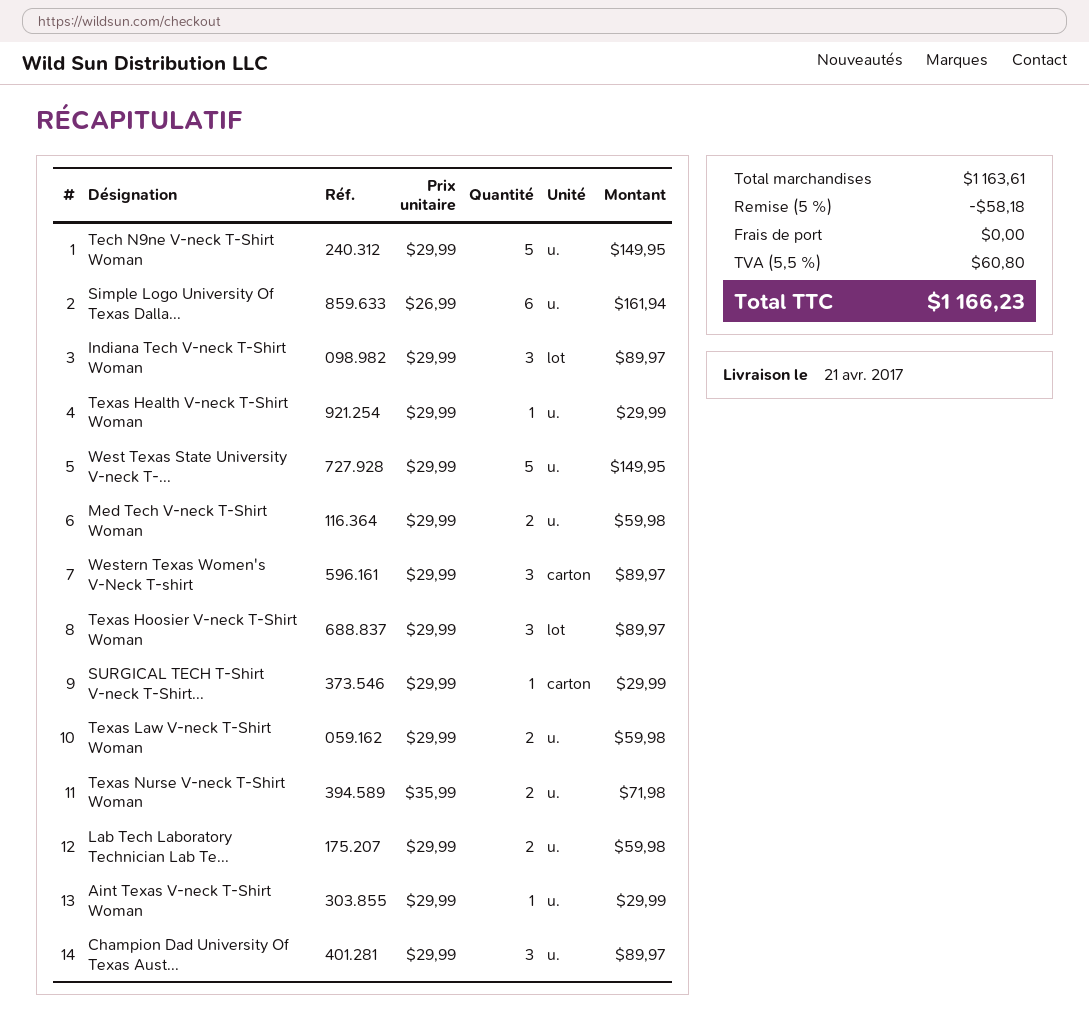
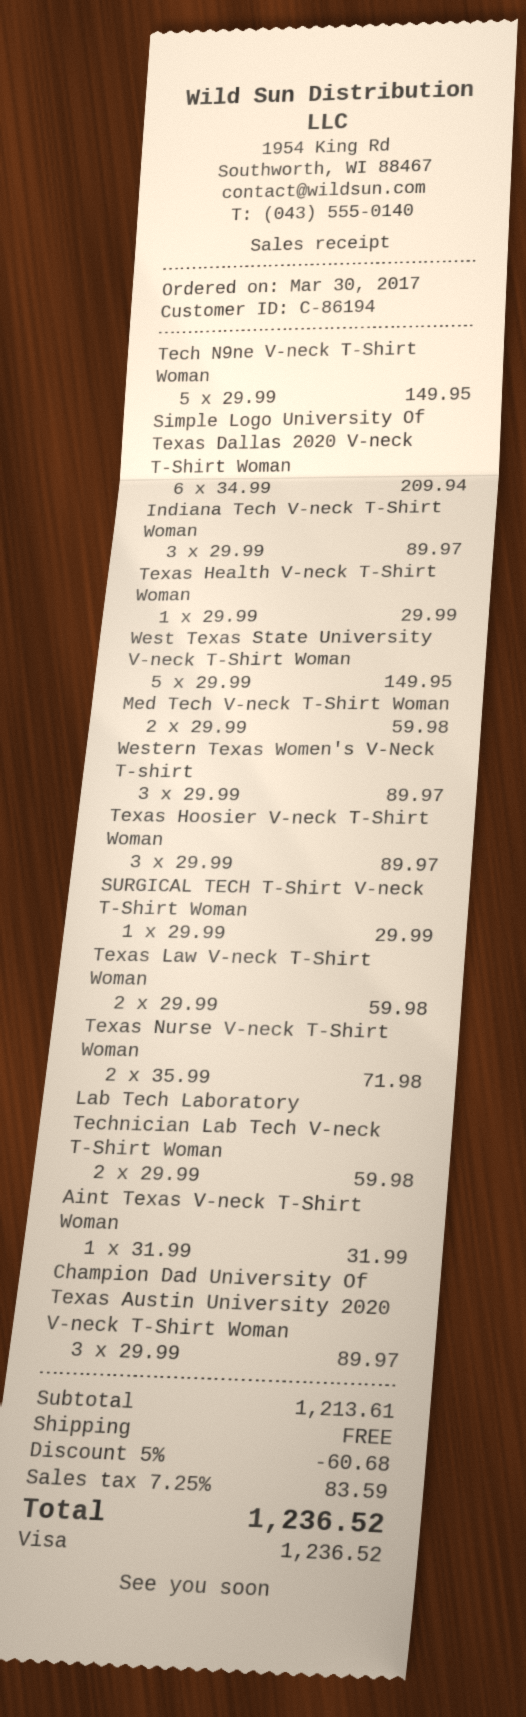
Simple Logo University Of Texas Dalla...: 6 x 26.99 = 161.94 -> 6 x 34.99 = 209.94
Aint Texas V-neck T-Shirt Woman: 1 x 29.99 = 29.99 -> 1 x 31.99 = 31.99
subtotal: 1163.61 -> 1213.61
discount: 5% = 58.18 -> 5% = 60.68
tax: 5.5% = 60.80 -> 7.25% = 83.59
total: 1166.23 -> 1236.52

